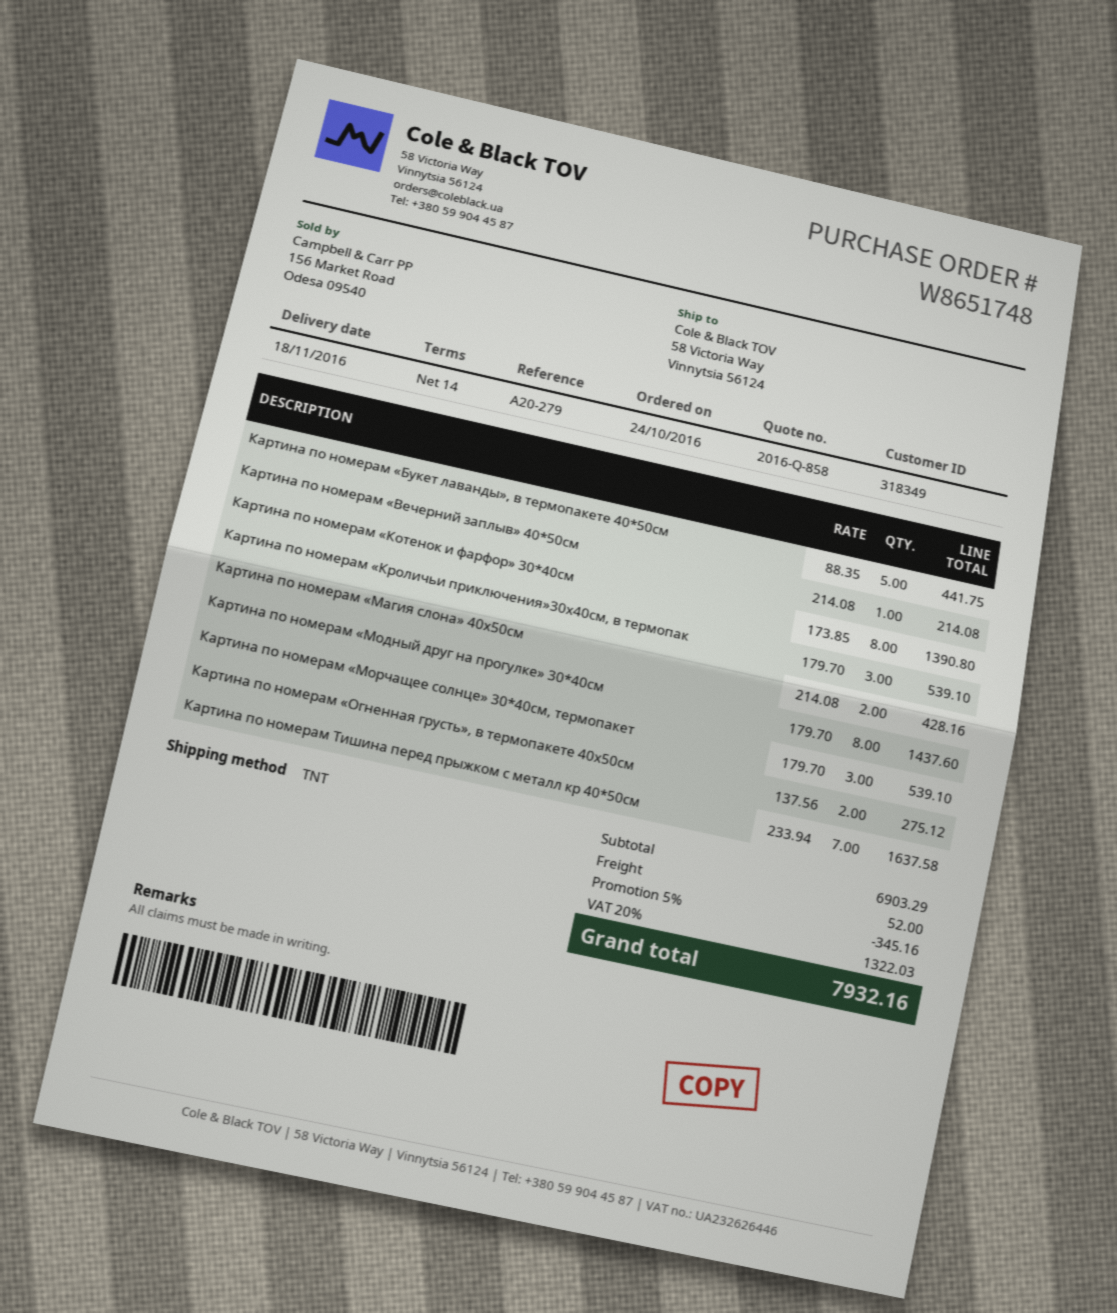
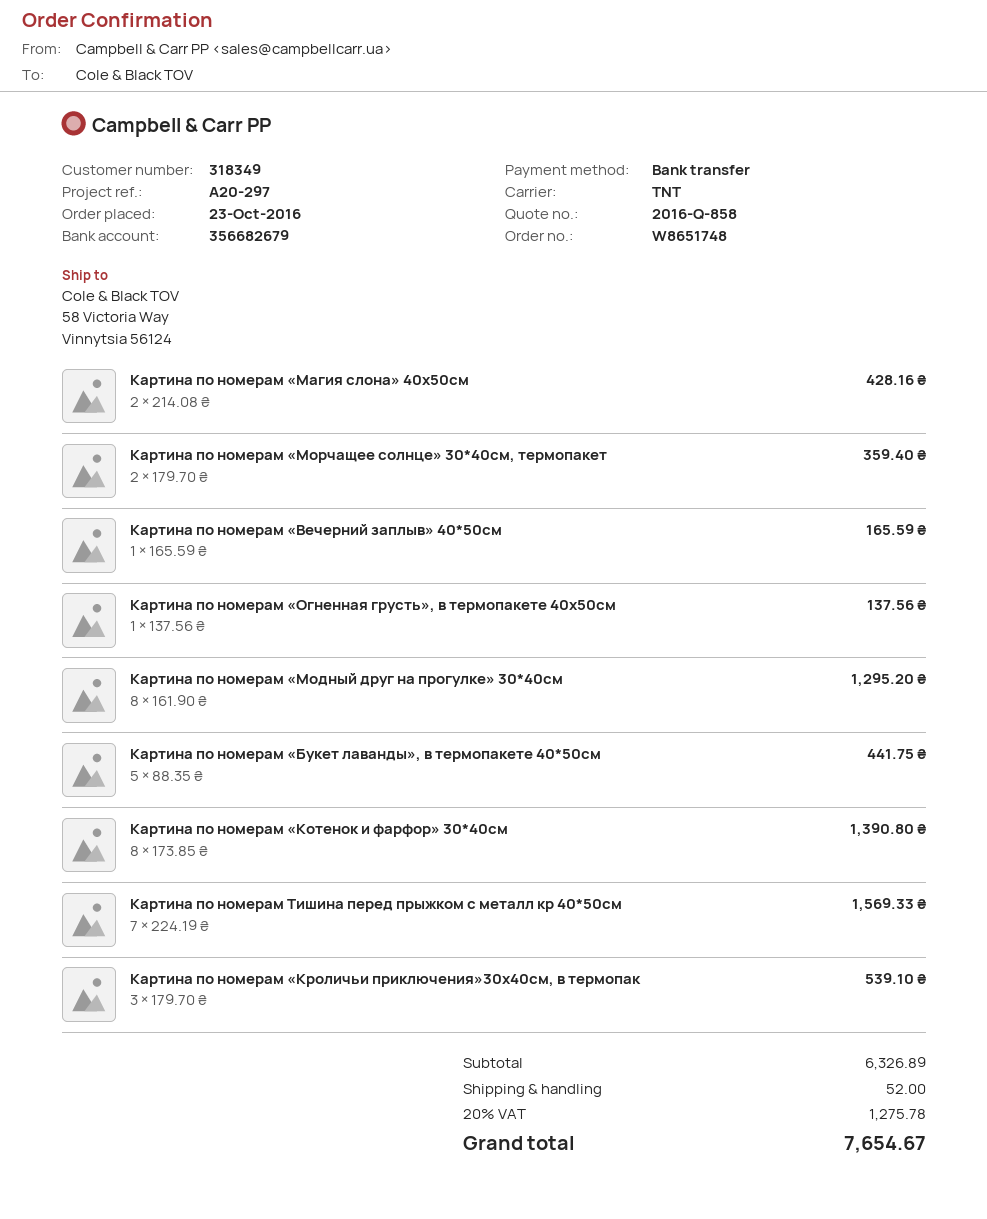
order date: 2016-10-24 -> 2016-10-23
reference: A20-279 -> A20-297
Картина по номерам «Вечерний заплыв» 40*50см: 1 x 214.08 = 214.08 -> 1 x 165.59 = 165.59
Картина по номерам «Модный друг на прогулке» 30*40см: 8 x 179.70 = 1437.60 -> 8 x 161.90 = 1295.20
Картина по номерам «Морчащее солнце» 30*40см, термопакет: 3 x 179.70 = 539.10 -> 2 x 179.70 = 359.40
Картина по номерам «Огненная грусть», в термопакете 40х50см: 2 x 137.56 = 275.12 -> 1 x 137.56 = 137.56
Картина по номерам Тишина перед прыжком с металл кр 40*50см: 7 x 233.94 = 1637.58 -> 7 x 224.19 = 1569.33
subtotal: 6903.29 -> 6326.89
discount: 5% = 345.16 -> none
tax: 20% = 1322.03 -> 20% = 1275.78
total: 7932.16 -> 7654.67

